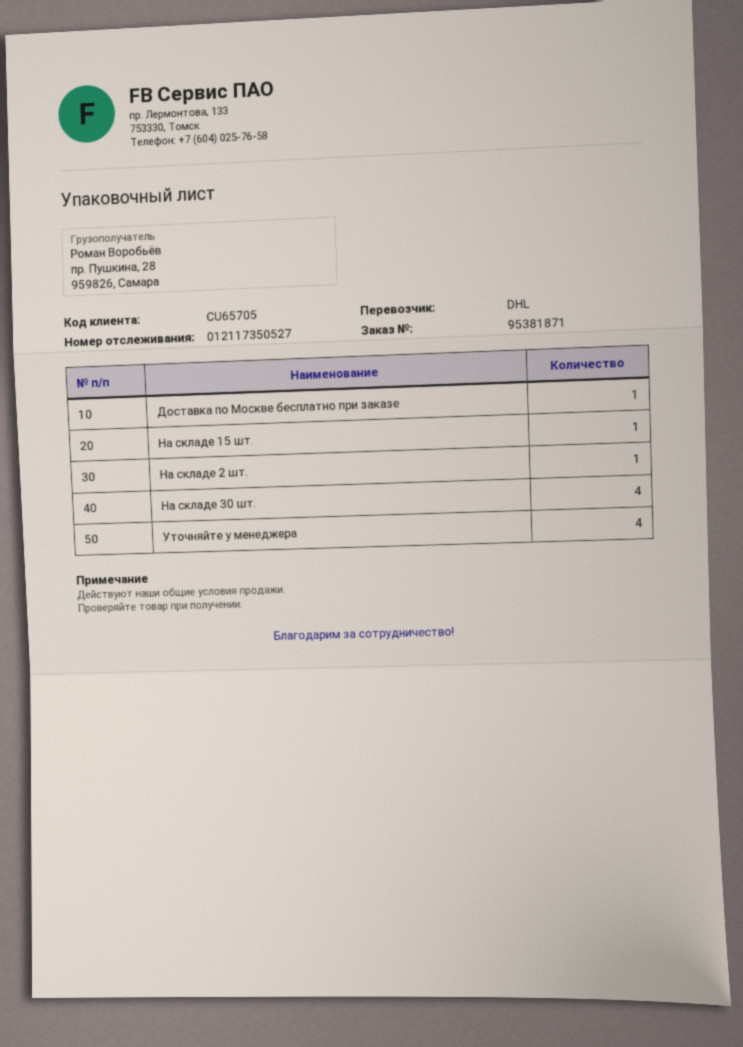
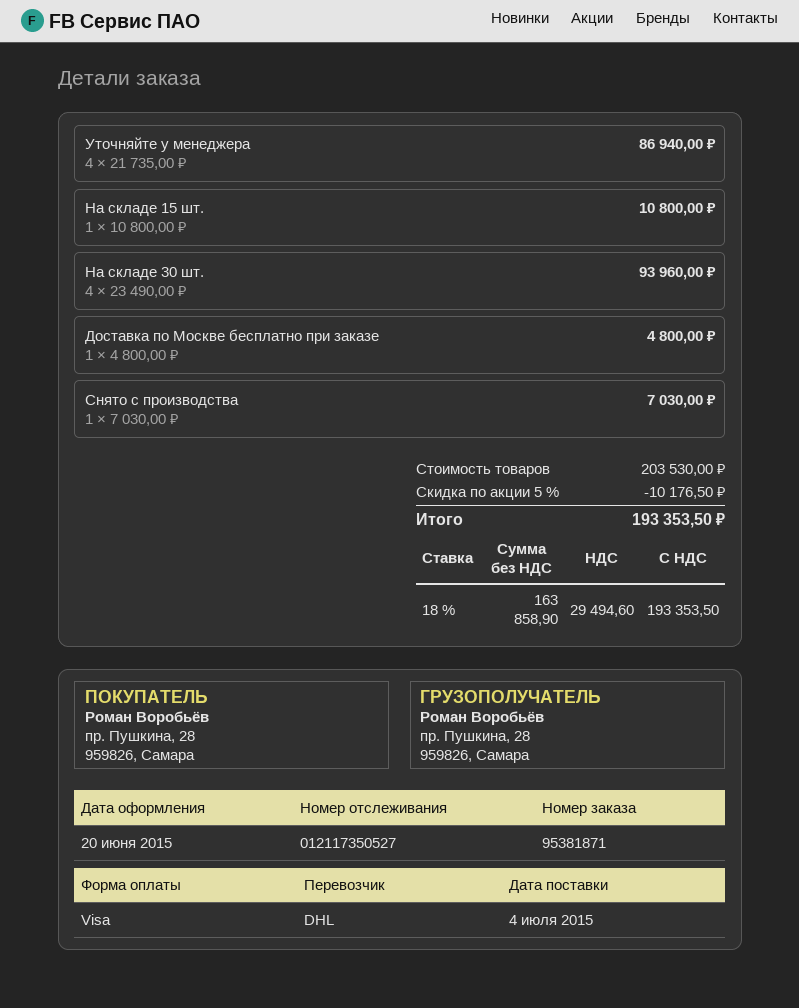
На складе 2 шт․: 1 -> none
Снято с производства: none -> 1

